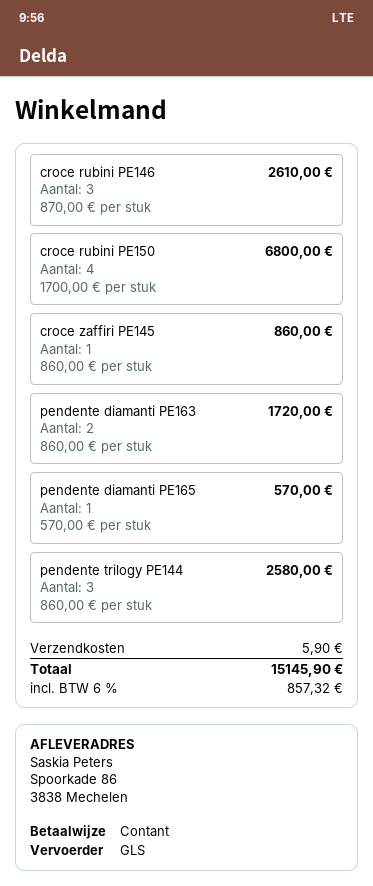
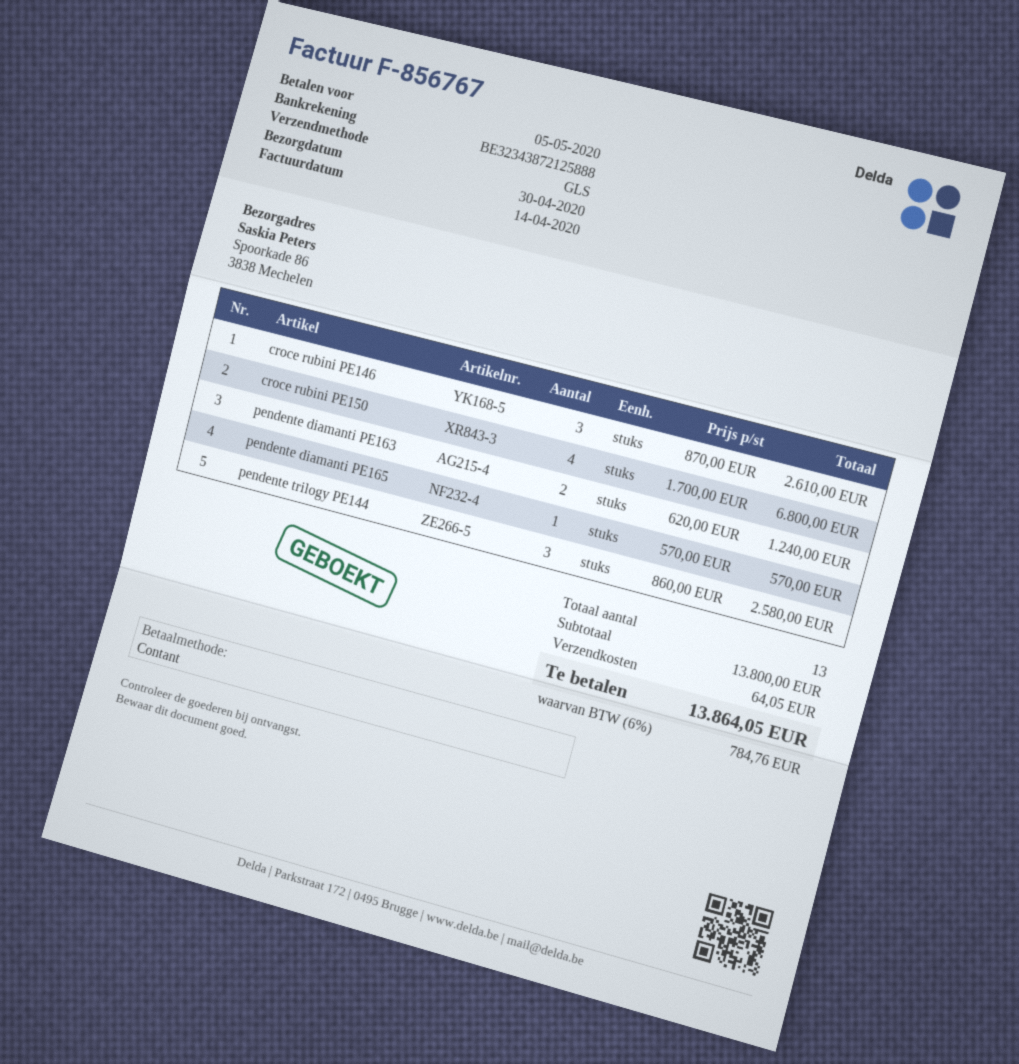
croce zaffiri PE145: 1 x 860.00 = 860.00 -> none
pendente diamanti PE163: 2 x 860.00 = 1720.00 -> 2 x 620.00 = 1240.00
shipping: 5.90 -> 64.05
tax: 6% = 857.32 -> 6% = 784.76
total: 15145.90 -> 13864.05

